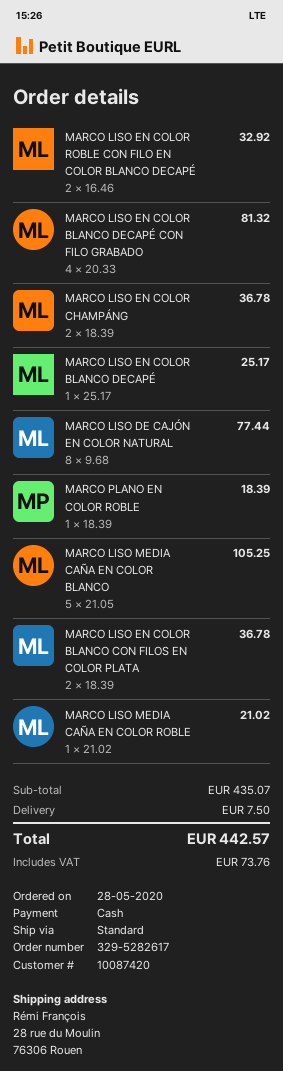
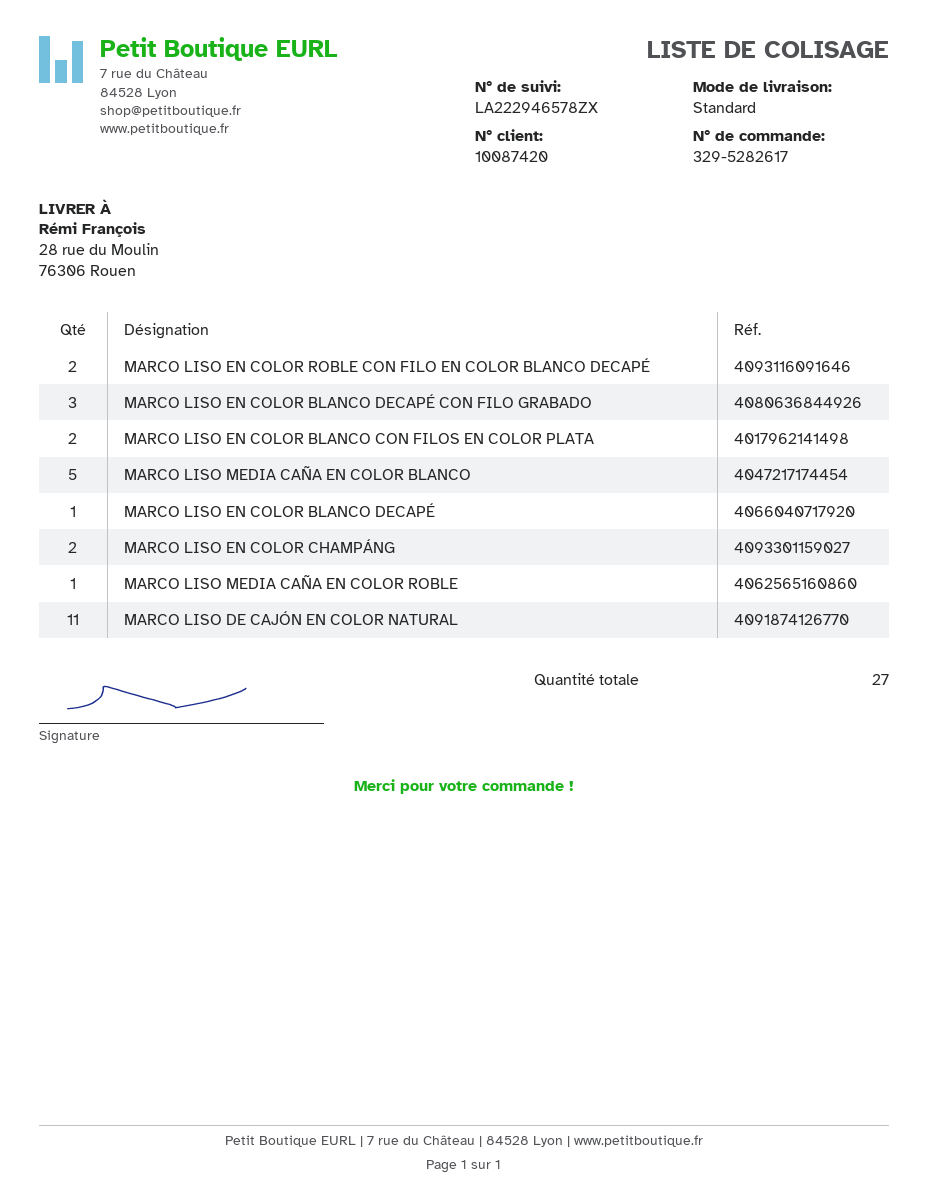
MARCO LISO EN COLOR BLANCO DECAPÉ CON FILO GRABADO: 4 -> 3
MARCO LISO DE CAJÓN EN COLOR NATURAL: 8 -> 11
MARCO PLANO EN COLOR ROBLE: 1 -> none

